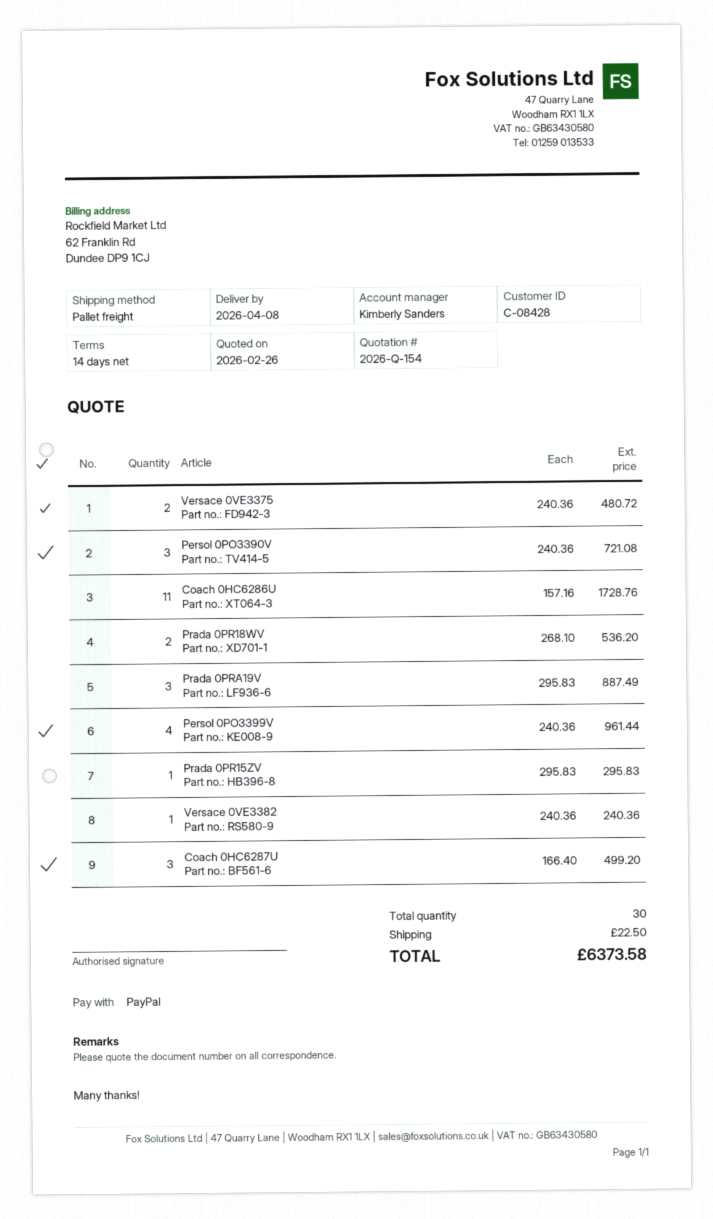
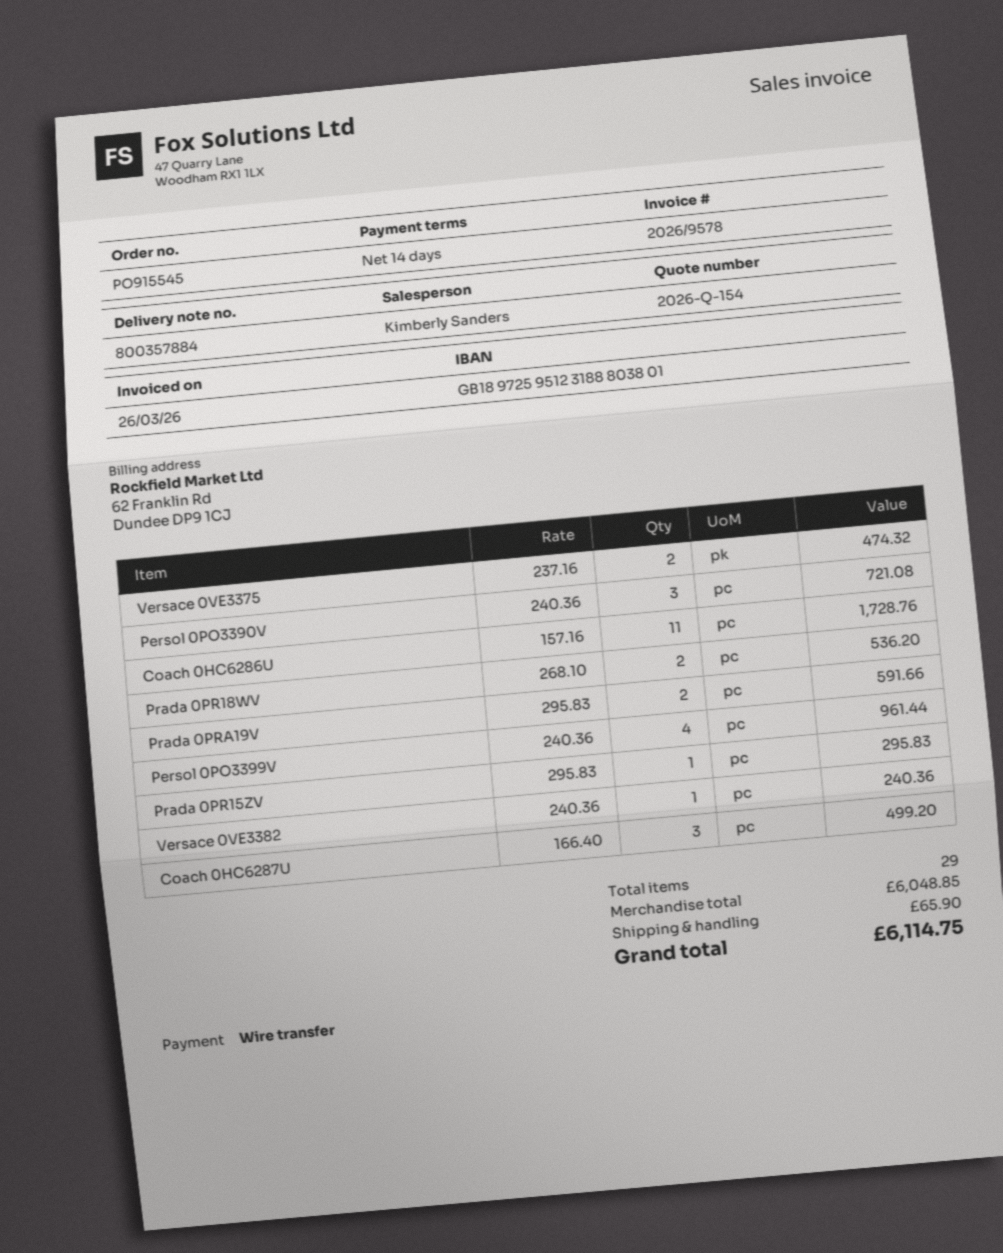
payment method: PayPal -> bank transfer
Versace 0VE3375: 2 x 240.36 = 480.72 -> 2 x 237.16 = 474.32
Prada 0PRA19V: 3 x 295.83 = 887.49 -> 2 x 295.83 = 591.66
total quantity: 30 -> 29
shipping: 22.50 -> 65.90
total: 6373.58 -> 6114.75

